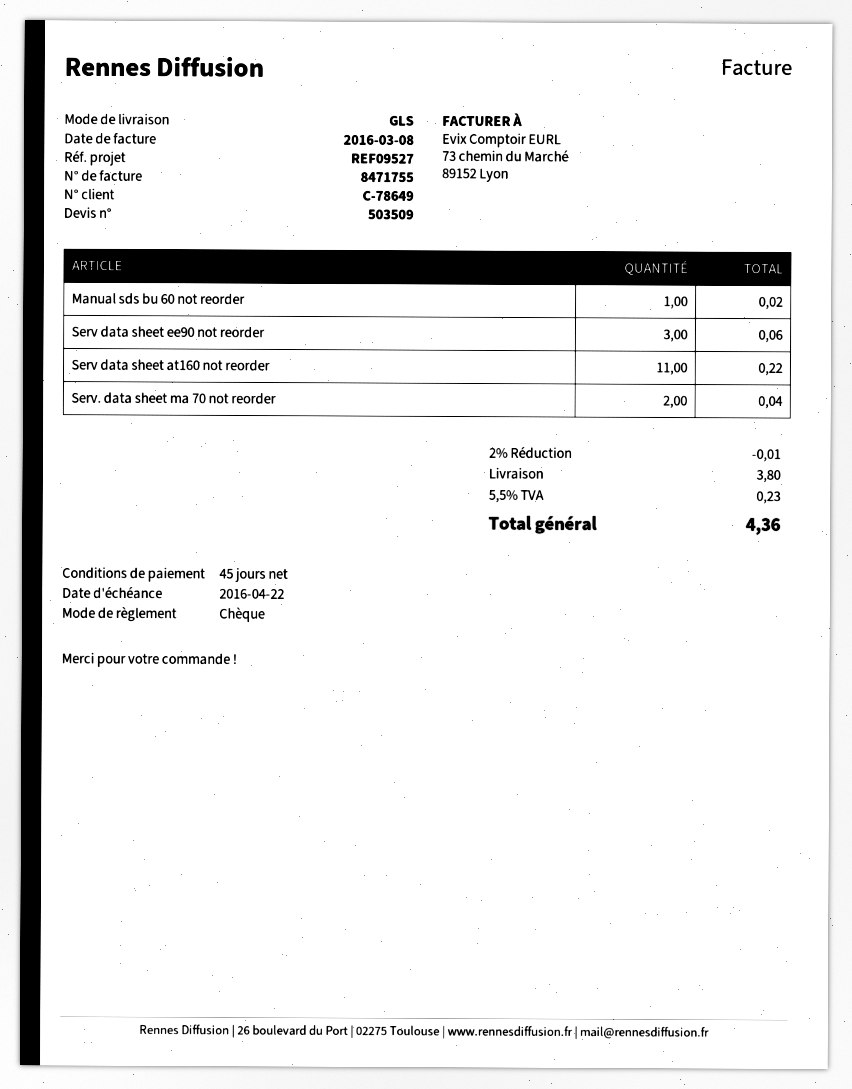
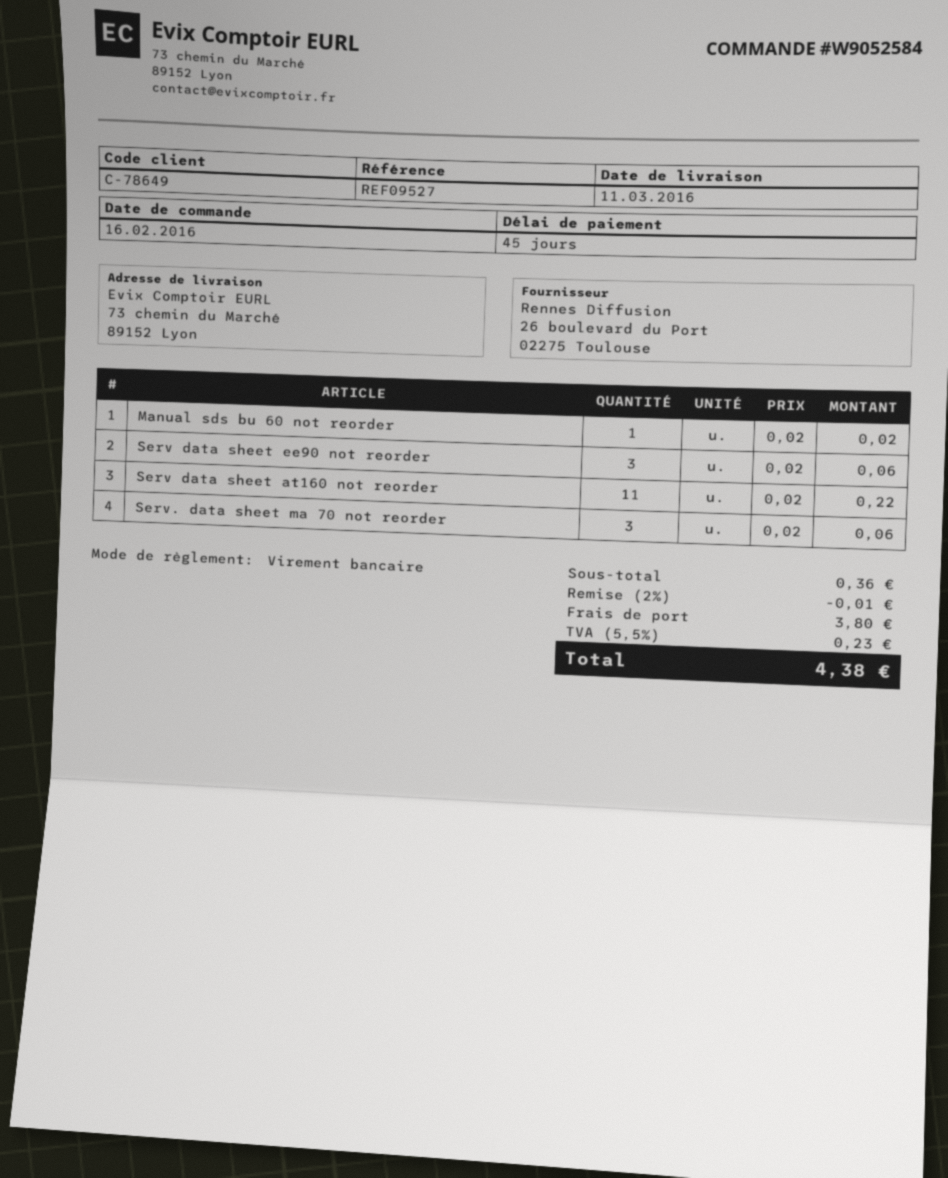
payment method: cheque -> bank transfer
Serv. data sheet ma 70 not reorder: 2 for 0.04 -> 3 for 0.06
total: 4.36 -> 4.38

